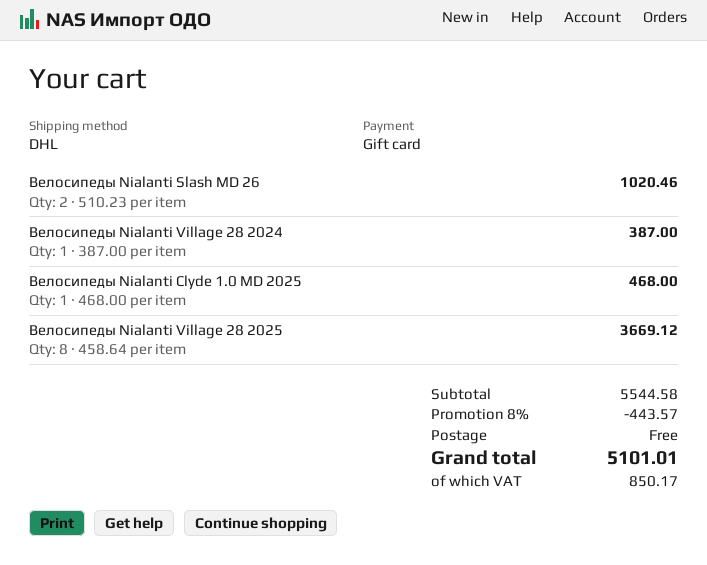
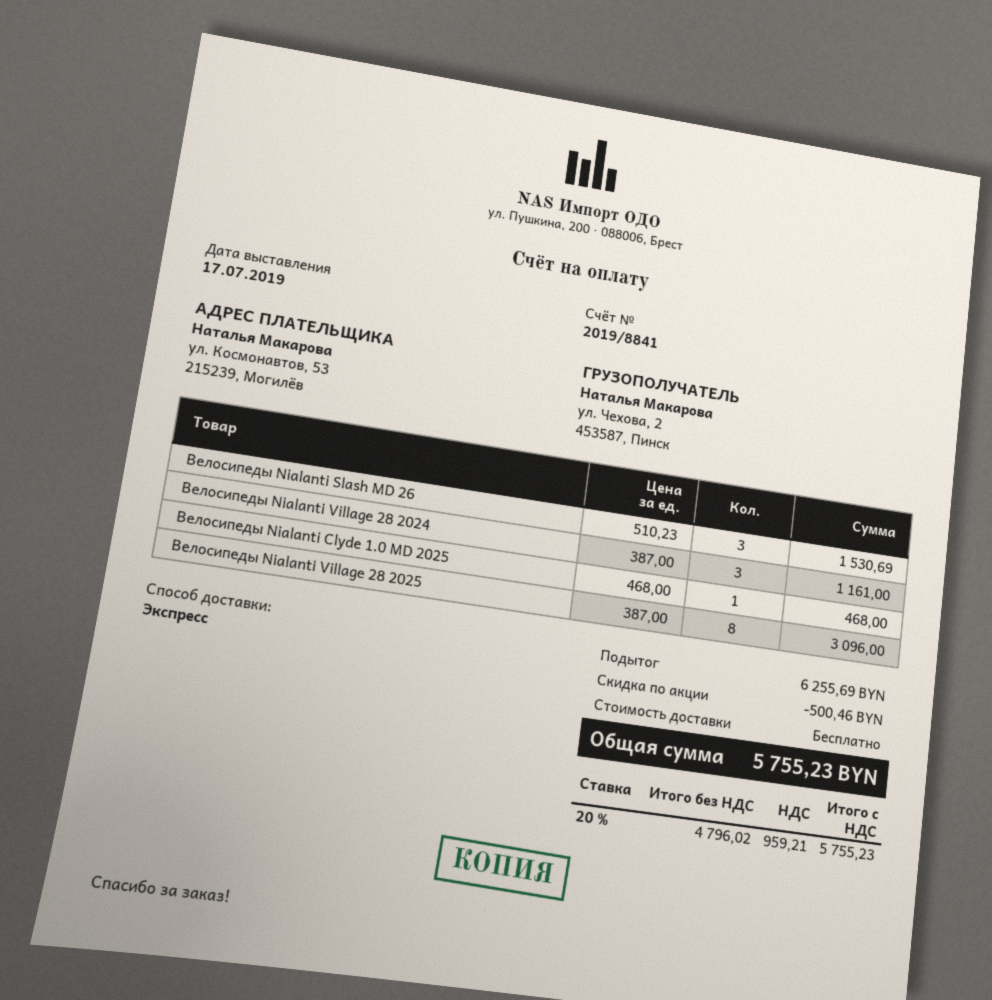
shipping method: DHL -> express
Велосипеды Nialanti Slash MD 26: 2 x 510.23 = 1020.46 -> 3 x 510.23 = 1530.69
Велосипеды Nialanti Village 28 2024: 1 x 387.00 = 387.00 -> 3 x 387.00 = 1161.00
Велосипеды Nialanti Village 28 2025: 8 x 458.64 = 3669.12 -> 8 x 387.00 = 3096.00
subtotal: 5544.58 -> 6255.69
discount: 443.57 -> 500.46
tax: 850.17 -> 959.21
total: 5101.01 -> 5755.23

